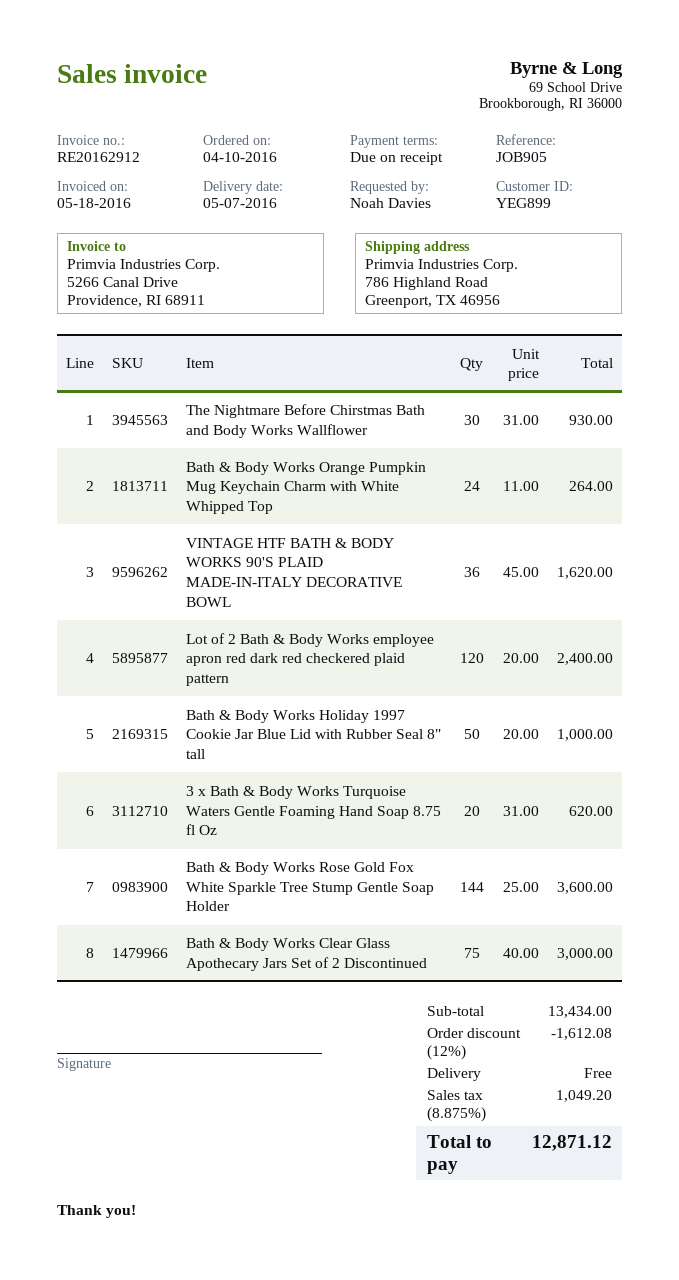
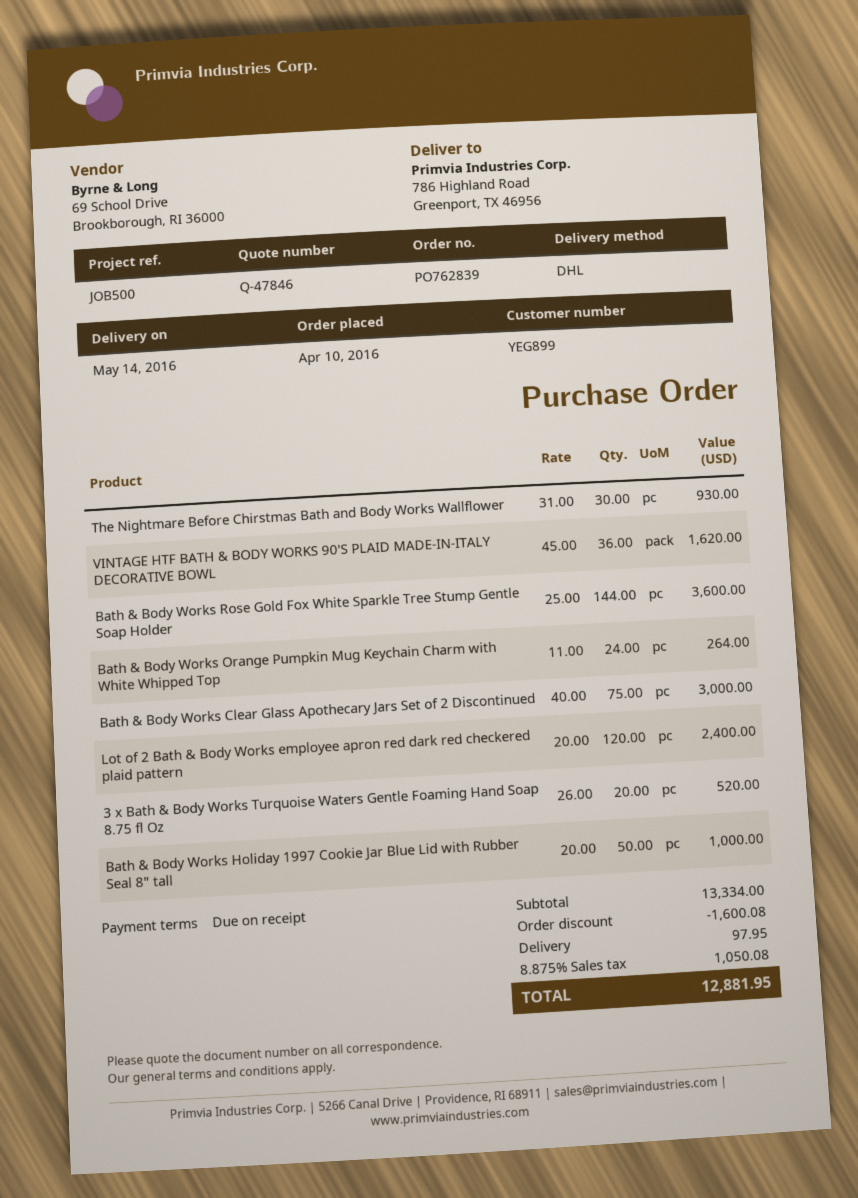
delivery date: 2016-05-07 -> 2016-05-14
reference: JOB905 -> JOB500
3 x Bath & Body Works Turquoise Waters Gentle Foaming Hand Soap 8.75 fl Oz: 20 x 31.00 = 620.00 -> 20 x 26.00 = 520.00
subtotal: 13434.00 -> 13334.00
discount: 1612.08 -> 1600.08
shipping: 0.00 -> 97.95
tax: 8.875% = 1049.20 -> 8.875% = 1050.08
total: 12871.12 -> 12881.95

